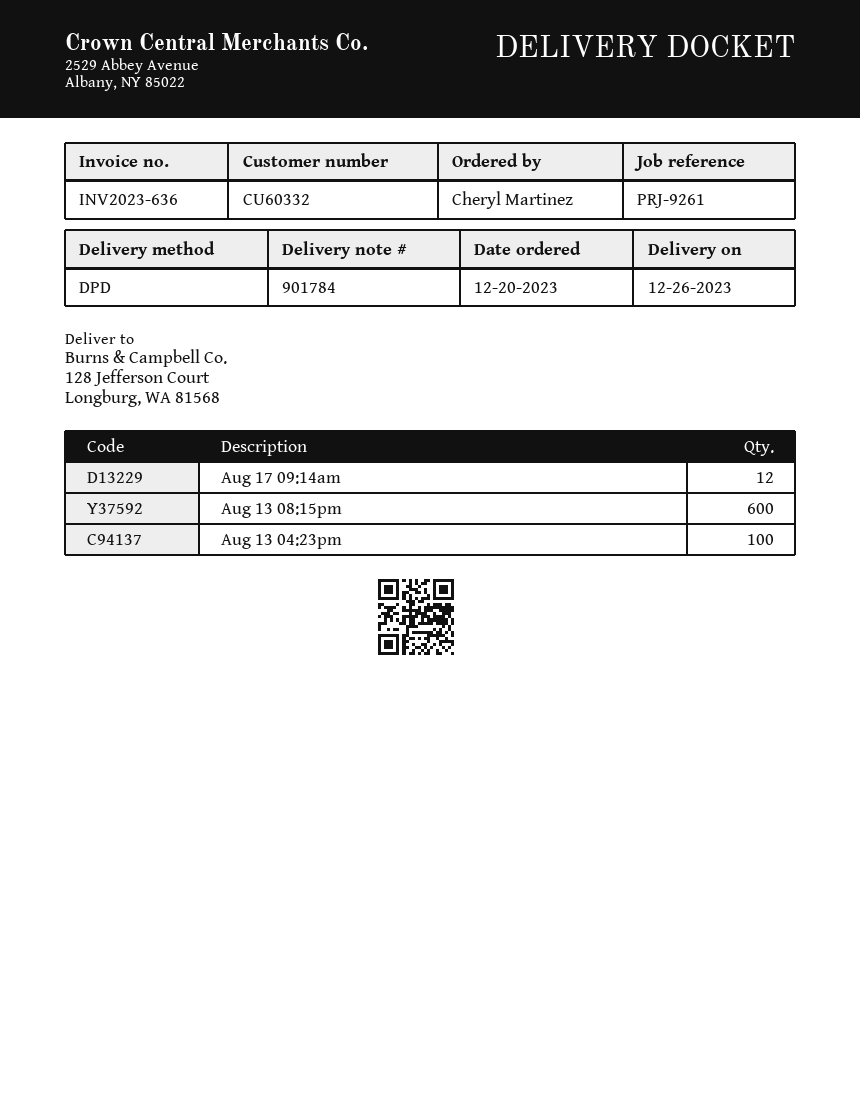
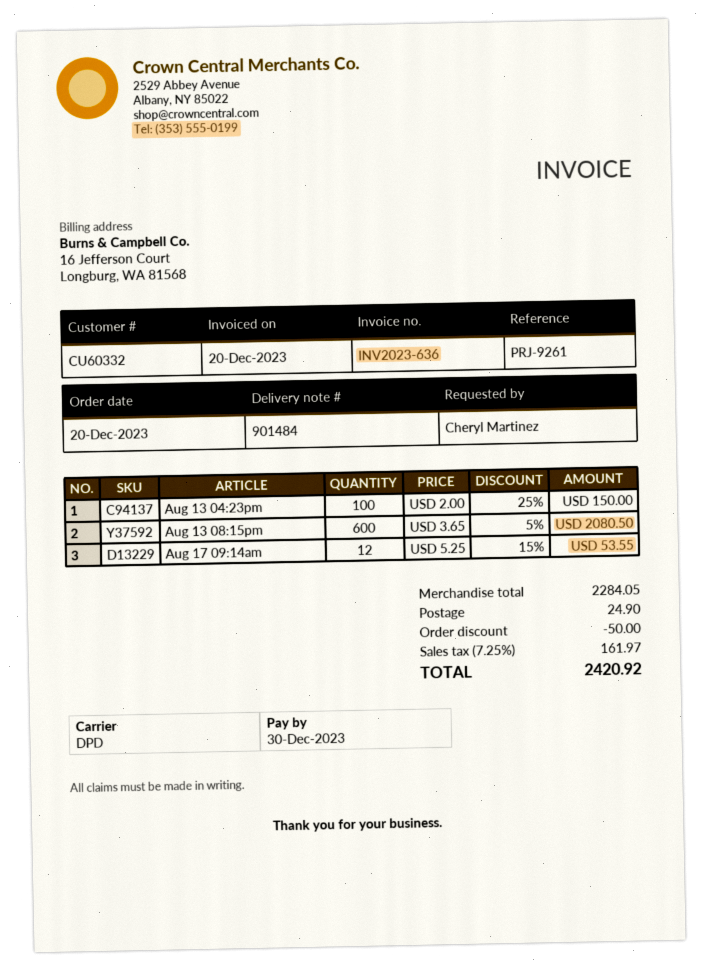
delivery note number: 901784 -> 901484

